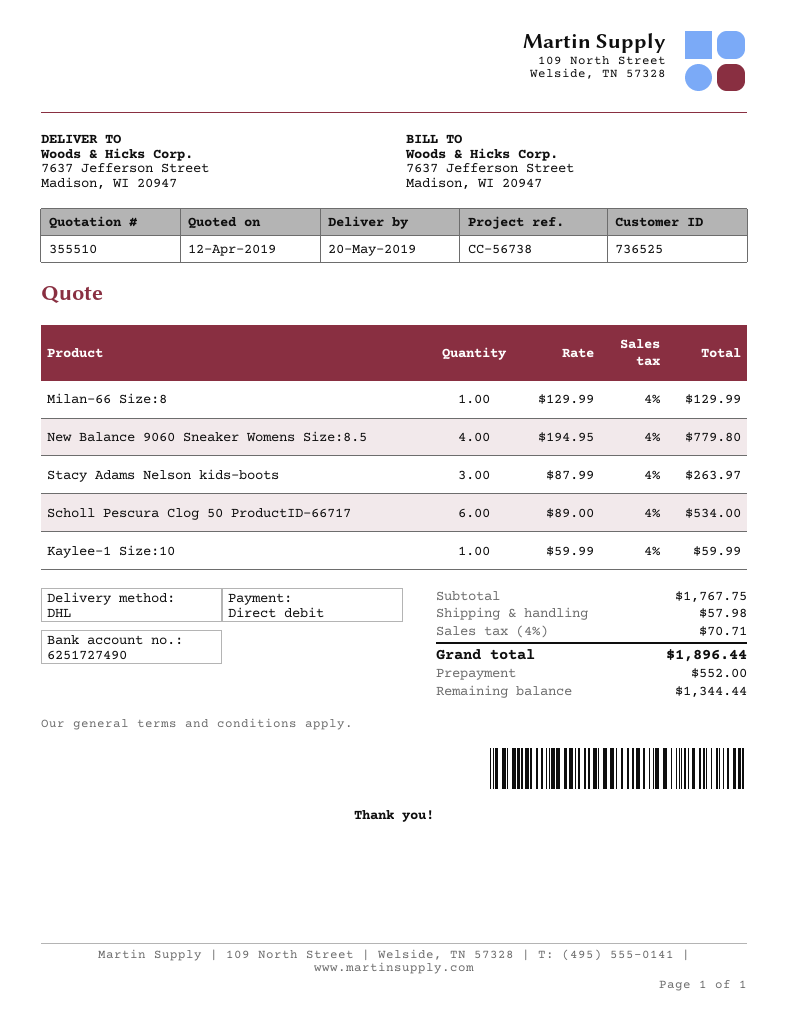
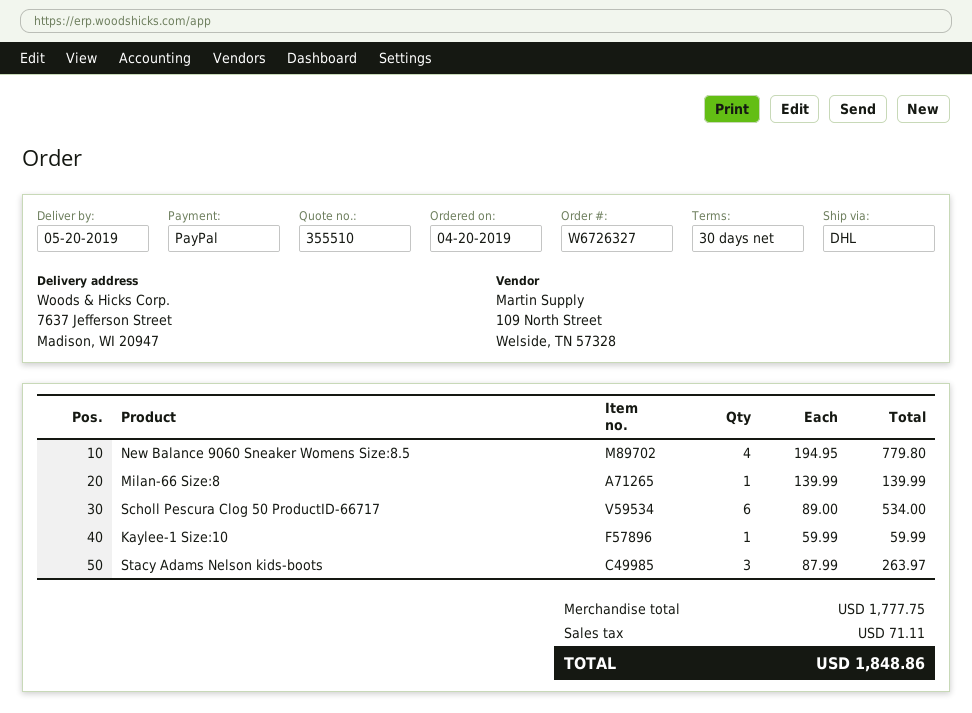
payment method: direct debit -> PayPal
Milan-66 Size:8: 1 x 129.99 = 129.99 -> 1 x 139.99 = 139.99
subtotal: 1767.75 -> 1777.75
shipping: 57.98 -> none
tax: 70.71 -> 71.11
total: 1896.44 -> 1848.86

